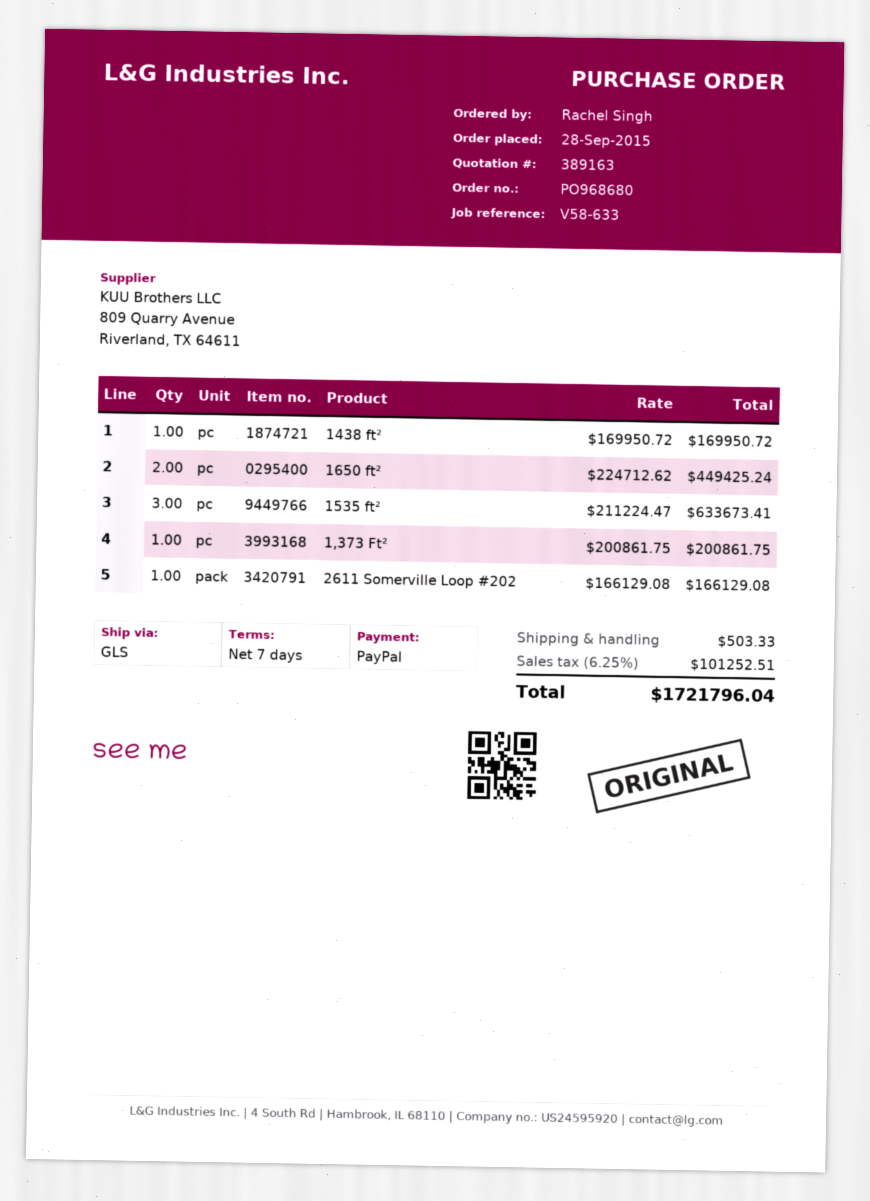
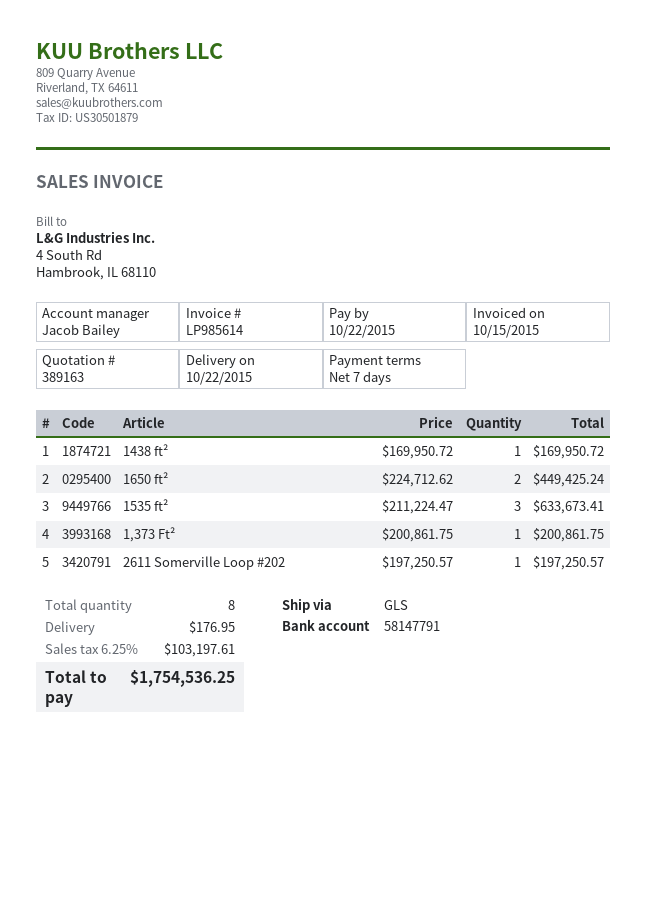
2611 Somerville Loop #202: 1 x 166129.08 = 166129.08 -> 1 x 197250.57 = 197250.57
shipping: 503.33 -> 176.95
tax: 6.25% = 101252.51 -> 6.25% = 103197.61
total: 1721796.04 -> 1754536.25

